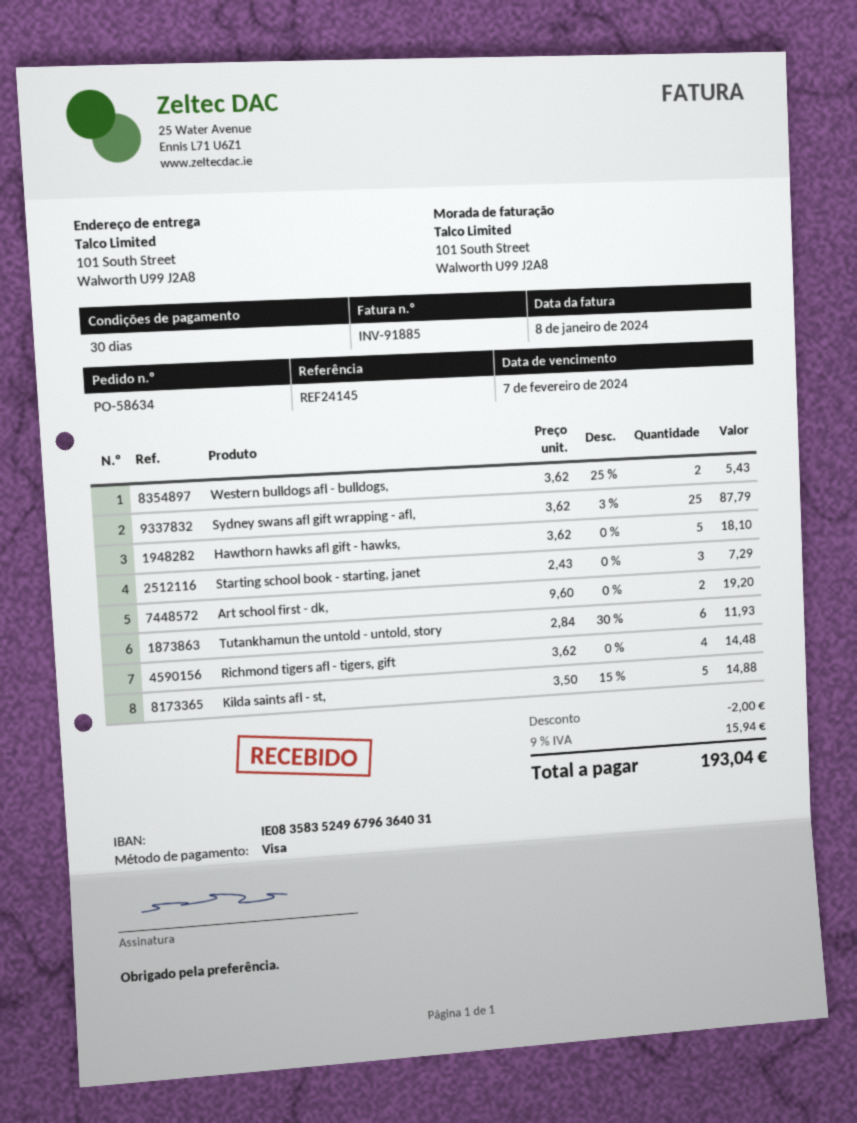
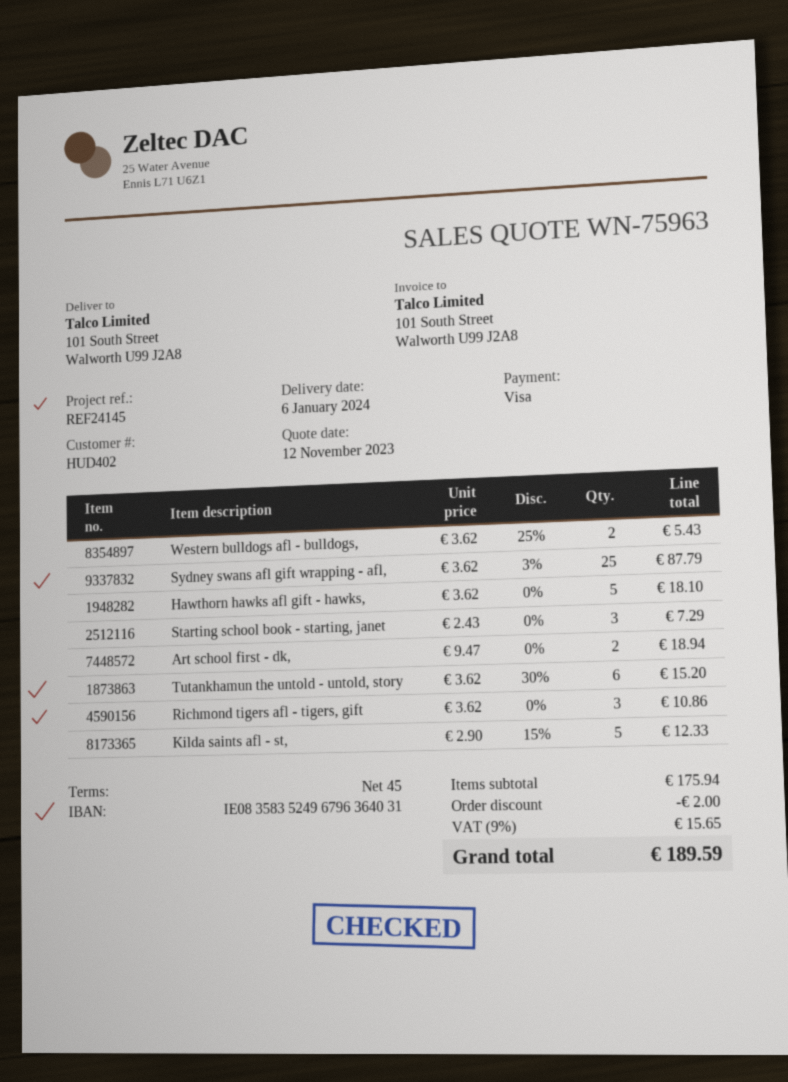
payment terms: 30 days -> 45 days
Art school first - dk,: 2 x 9.60 = 19.20 -> 2 x 9.47 = 18.94
Tutankhamun the untold - untold, story: 6 x 2.84 - 30% = 11.93 -> 6 x 3.62 - 30% = 15.20
Richmond tigers afl - tigers, gift: 4 x 3.62 = 14.48 -> 3 x 3.62 = 10.86
Kilda saints afl - st,: 5 x 3.50 - 15% = 14.88 -> 5 x 2.90 - 15% = 12.33
tax: 9% = 15.94 -> 9% = 15.65
total: 193.04 -> 189.59

